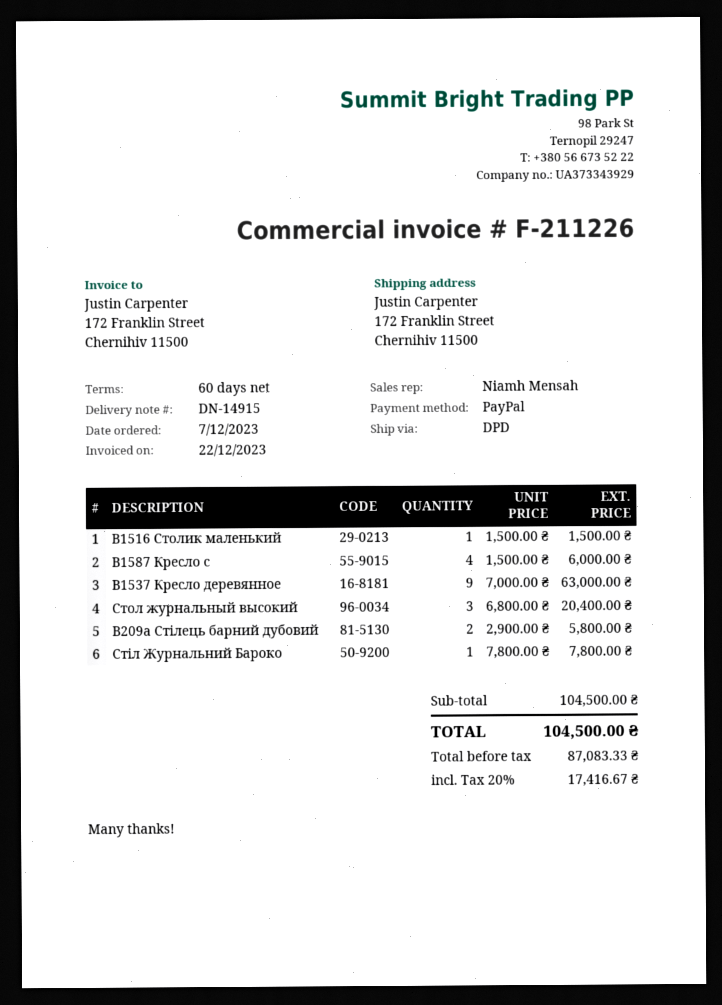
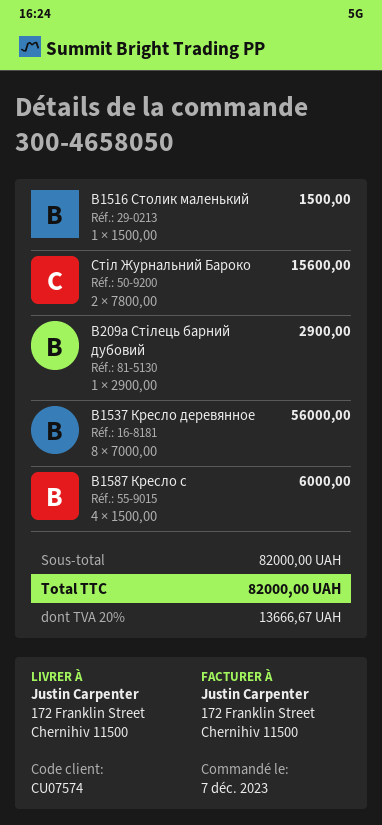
В1537 Кресло деревянное: 9 x 7000.00 = 63000.00 -> 8 x 7000.00 = 56000.00
Стол журнальный высокий: 3 x 6800.00 = 20400.00 -> none
В209а Стілець барний дубовий: 2 x 2900.00 = 5800.00 -> 1 x 2900.00 = 2900.00
Стіл Журнальний Бароко: 1 x 7800.00 = 7800.00 -> 2 x 7800.00 = 15600.00
subtotal: 104500.00 -> 82000.00
tax: 20% = 17416.67 -> 20% = 13666.67
total: 104500.00 -> 82000.00

